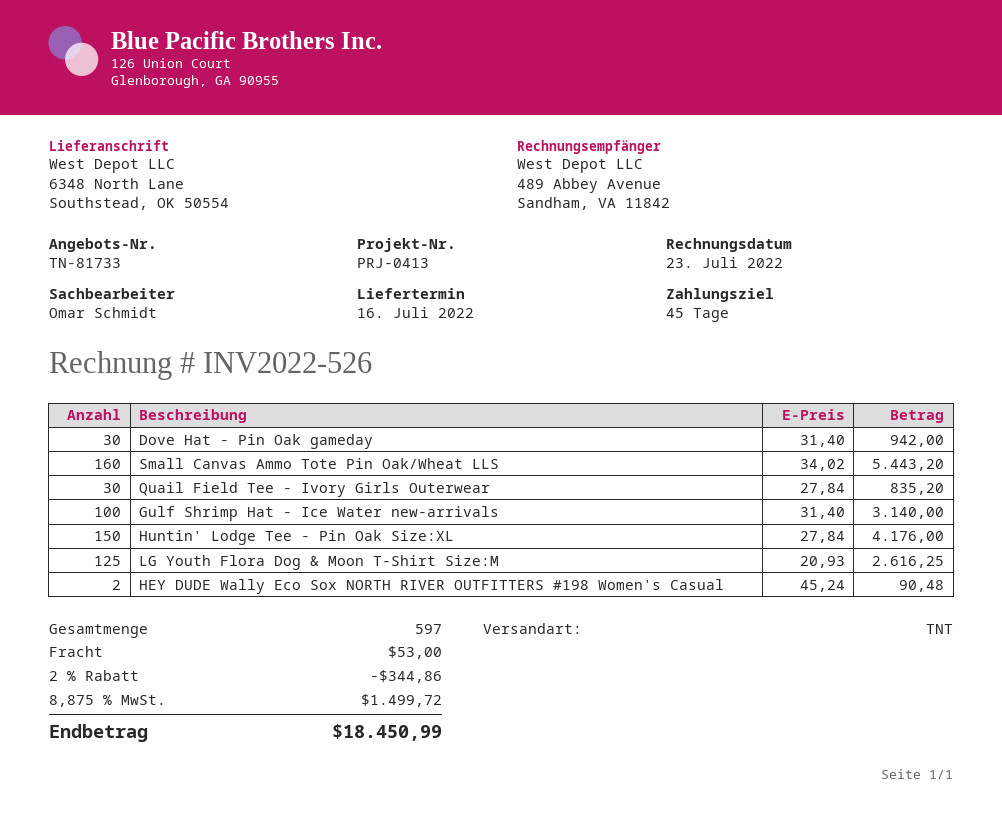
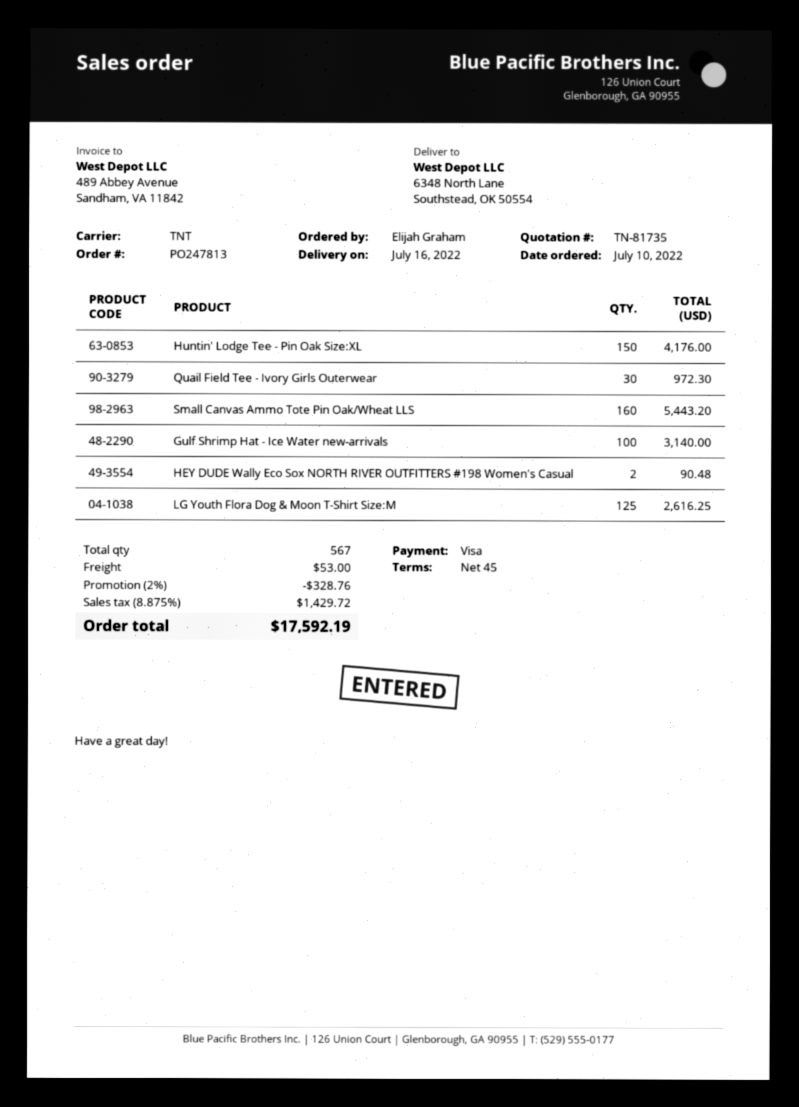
quote number: TN-81733 -> TN-81735
Dove Hat - Pin Oak gameday: 30 for 942.00 -> none
Quail Field Tee - Ivory Girls Outerwear: 30 for 835.20 -> 30 for 972.30
total quantity: 597 -> 567
discount: 2% = 344.86 -> 2% = 328.76
tax: 8.875% = 1499.72 -> 8.875% = 1429.72
total: 18450.99 -> 17592.19

